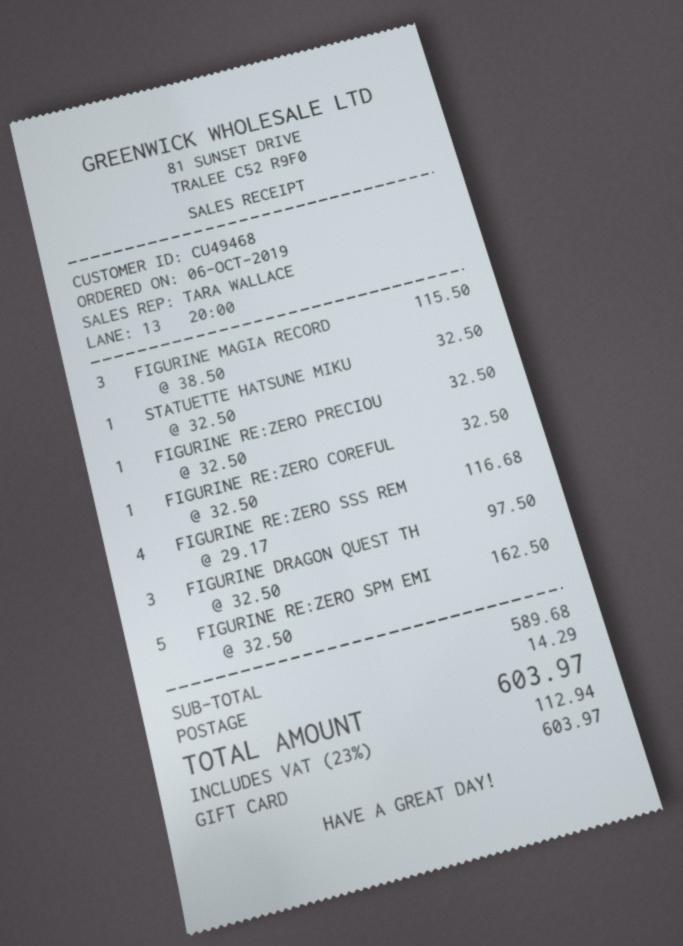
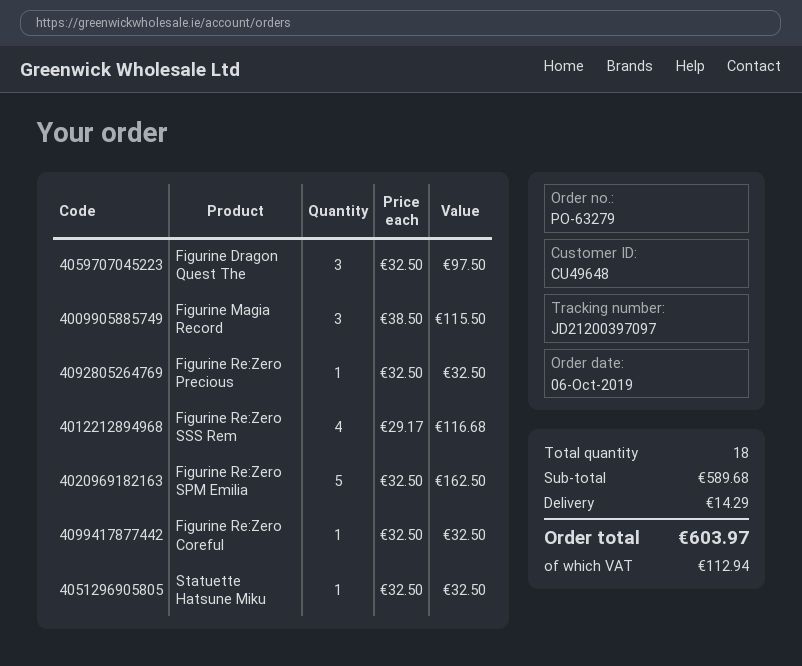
customer number: CU49468 -> CU49648

